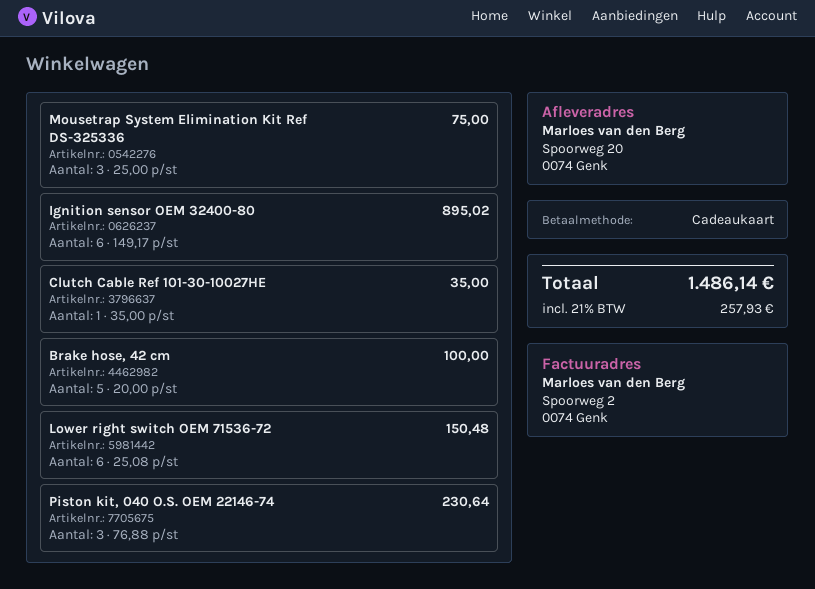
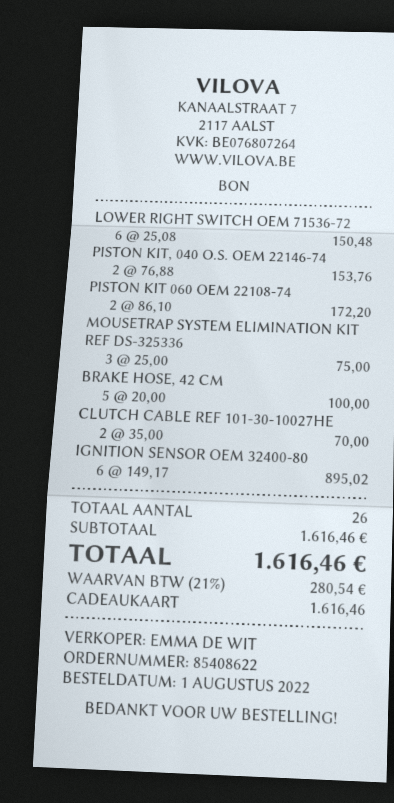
Clutch Cable Ref 101-30-10027HE: 1 x 35.00 = 35.00 -> 2 x 35.00 = 70.00
Piston kit, 040 O.S. OEM 22146-74: 3 x 76.88 = 230.64 -> 2 x 76.88 = 153.76
PISTON KIT 060 OEM 22108-74: none -> 2 x 86.10 = 172.20
tax: 21% = 257.93 -> 21% = 280.54
total: 1486.14 -> 1616.46

